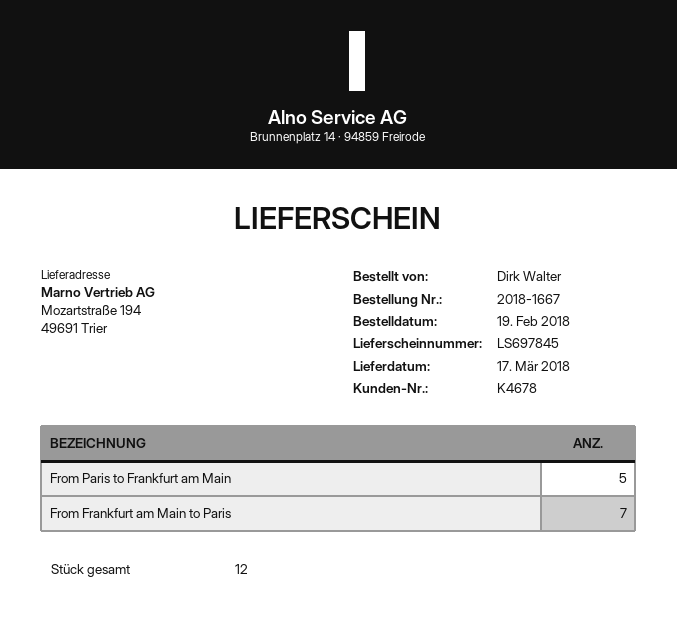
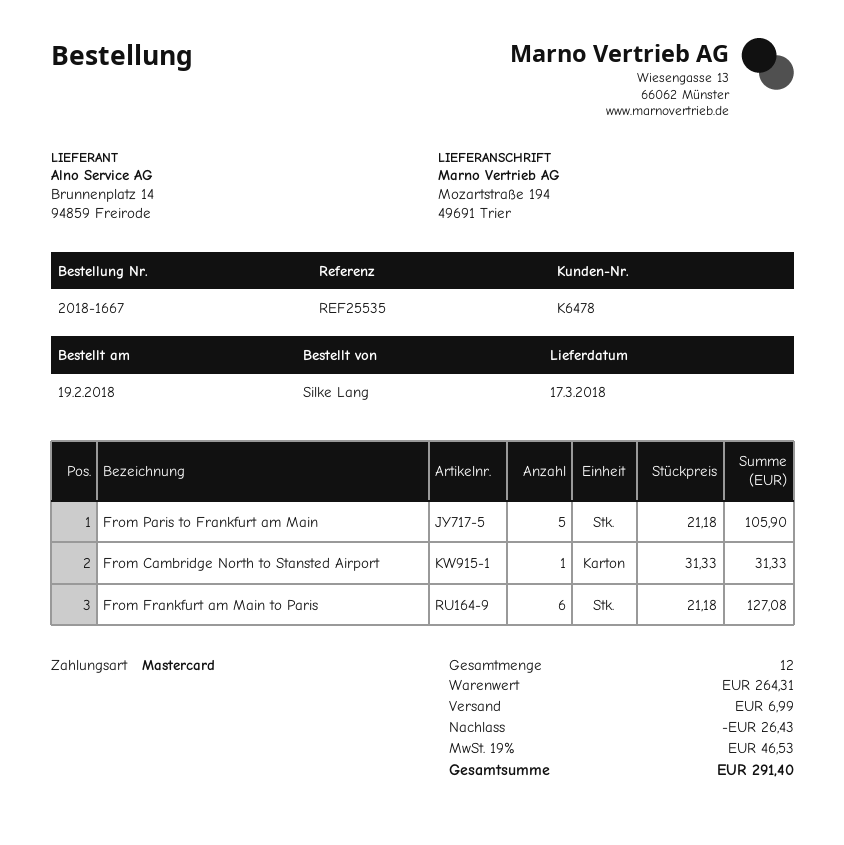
customer number: K4678 -> K6478
ordered by: Dirk Walter -> Silke Lang
From Frankfurt am Main to Paris: 7 -> 6
From Cambridge North to Stansted Airport: none -> 1

